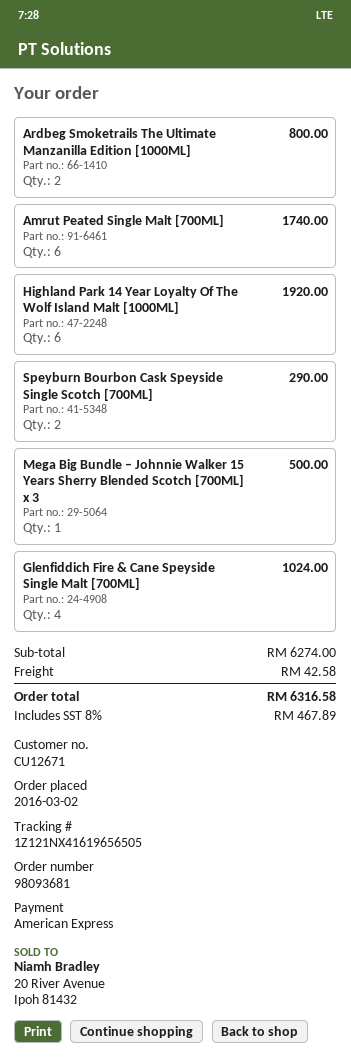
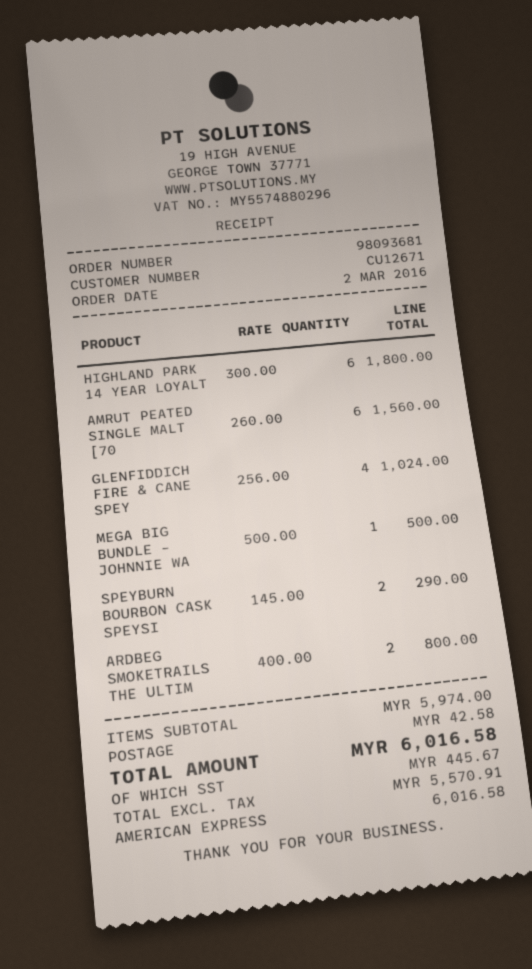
Amrut Peated Single Malt [700ML]: 6 for 1740.00 -> 6 for 1560.00
Highland Park 14 Year Loyalty Of The Wolf Island Malt [1000ML]: 6 for 1920.00 -> 6 for 1800.00
subtotal: 6274.00 -> 5974.00
tax: 467.89 -> 445.67
total: 6316.58 -> 6016.58

